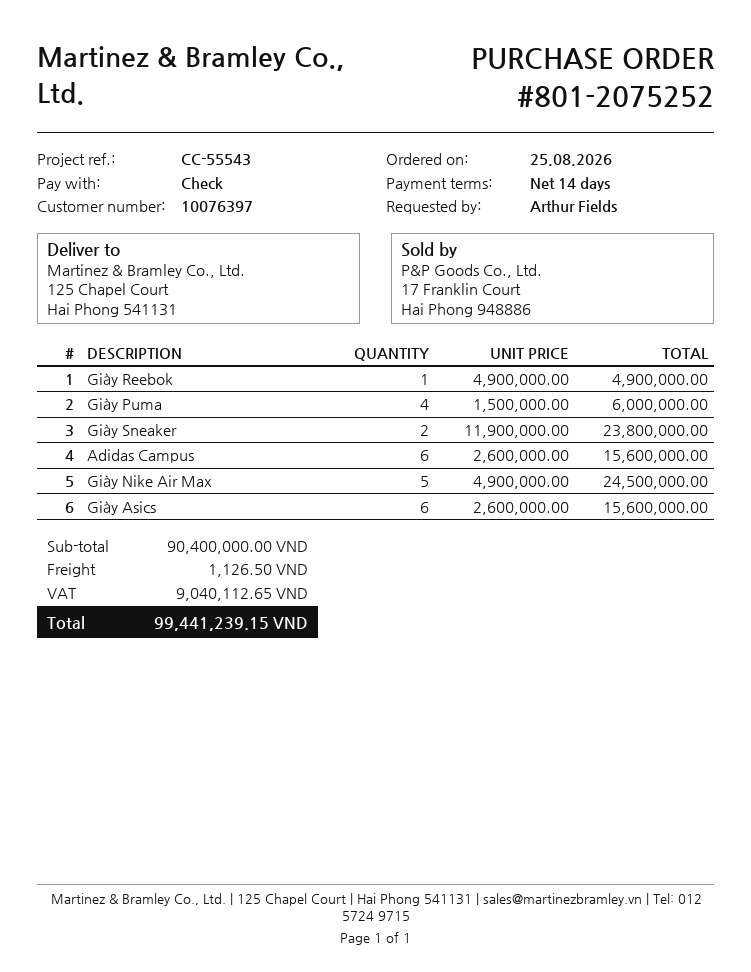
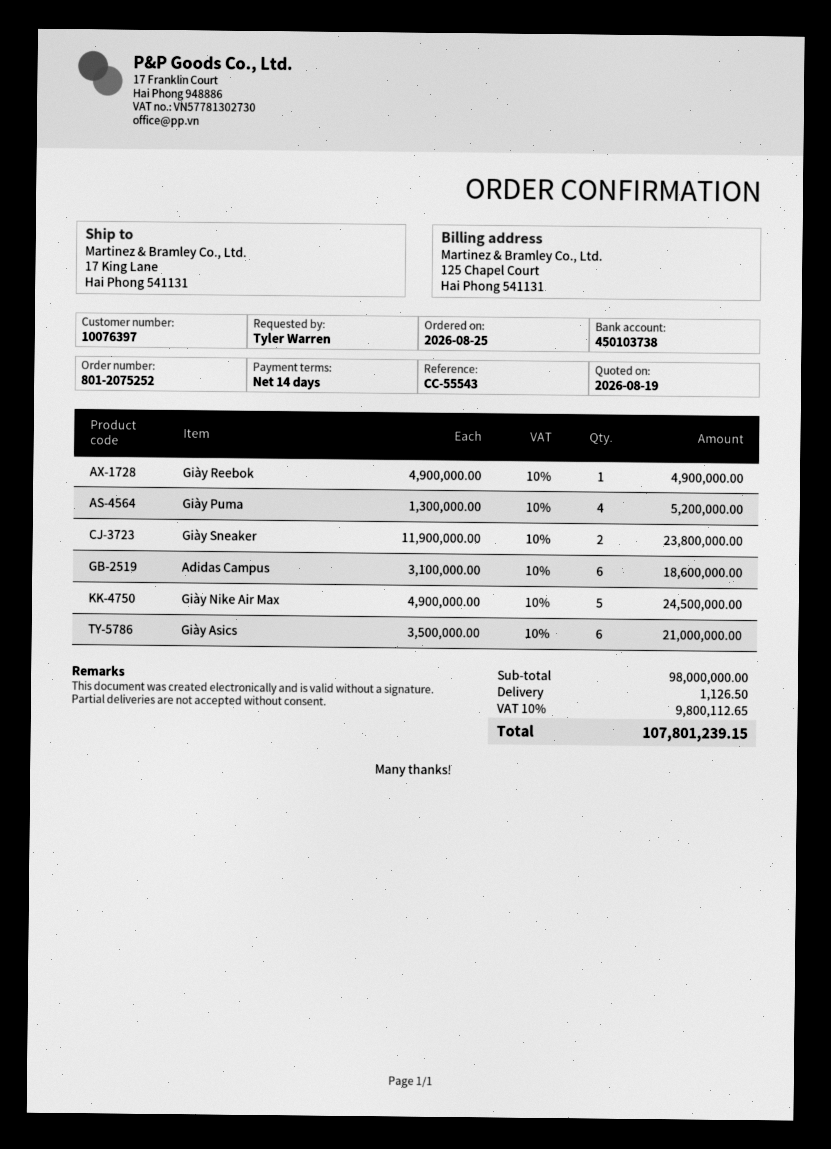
ordered by: Arthur Fields -> Tyler Warren
ship to: 125 Chapel Court, Hai Phong 541131 -> 17 King Lane, Hai Phong 541131
Giày Puma: 4 x 1500000.00 = 6000000.00 -> 4 x 1300000.00 = 5200000.00
Adidas Campus: 6 x 2600000.00 = 15600000.00 -> 6 x 3100000.00 = 18600000.00
Giày Asics: 6 x 2600000.00 = 15600000.00 -> 6 x 3500000.00 = 21000000.00
subtotal: 90400000.00 -> 98000000.00
tax: 9040112.65 -> 9800112.65
total: 99441239.15 -> 107801239.15

